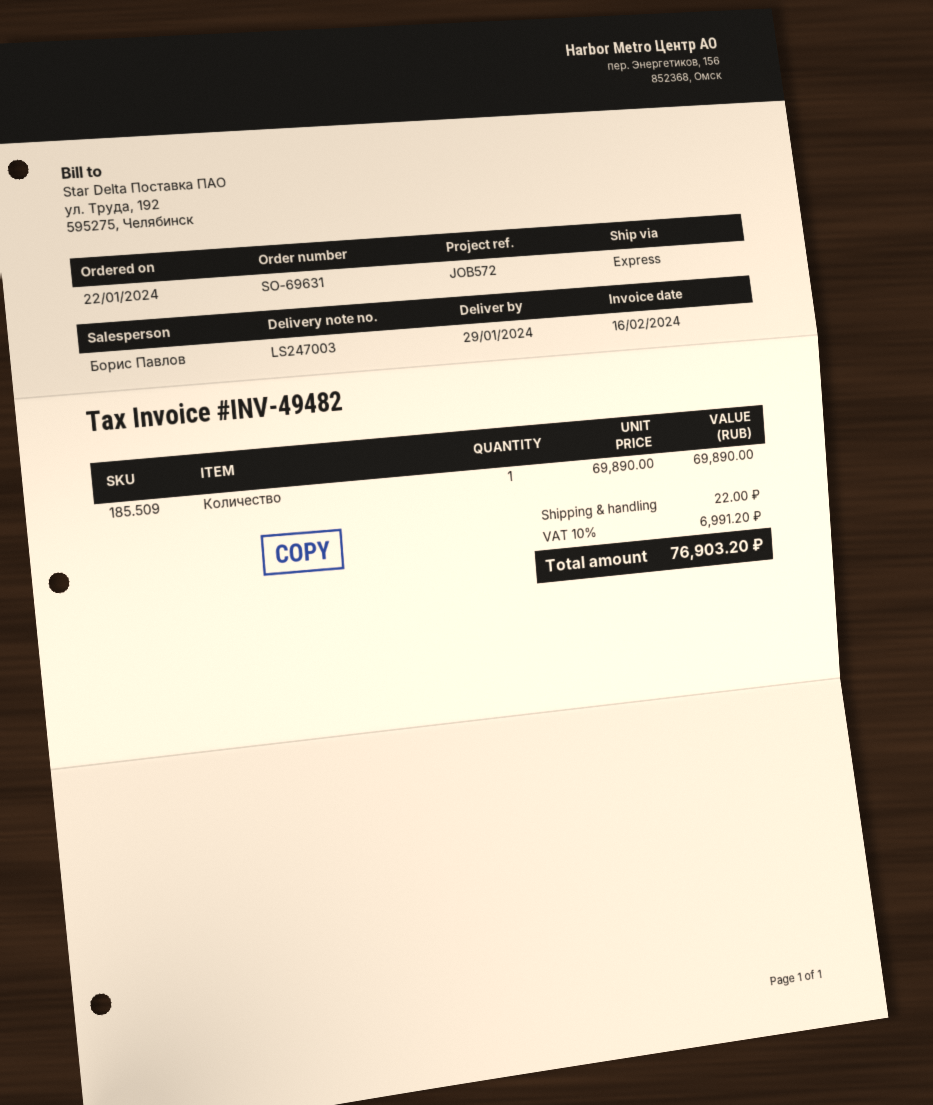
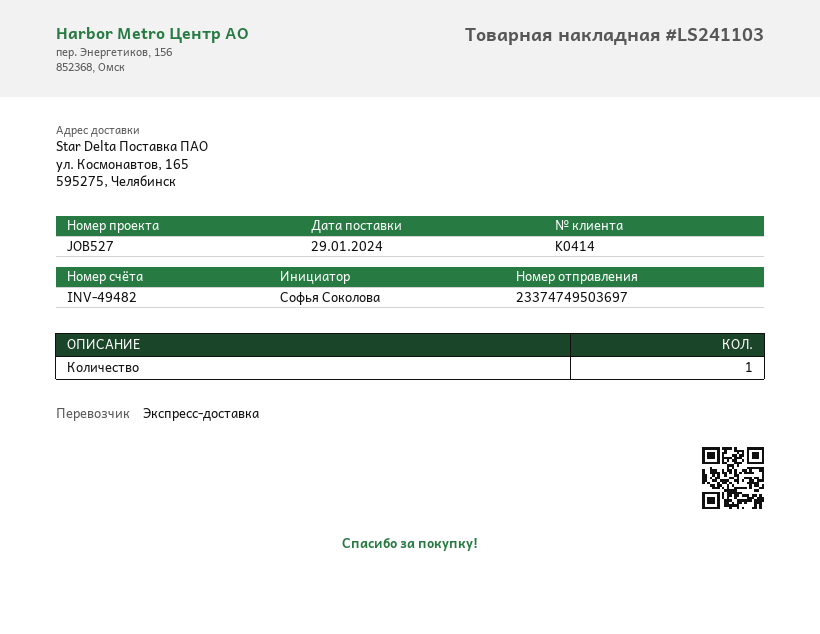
delivery note number: LS247003 -> LS241103
reference: JOB572 -> JOB527

